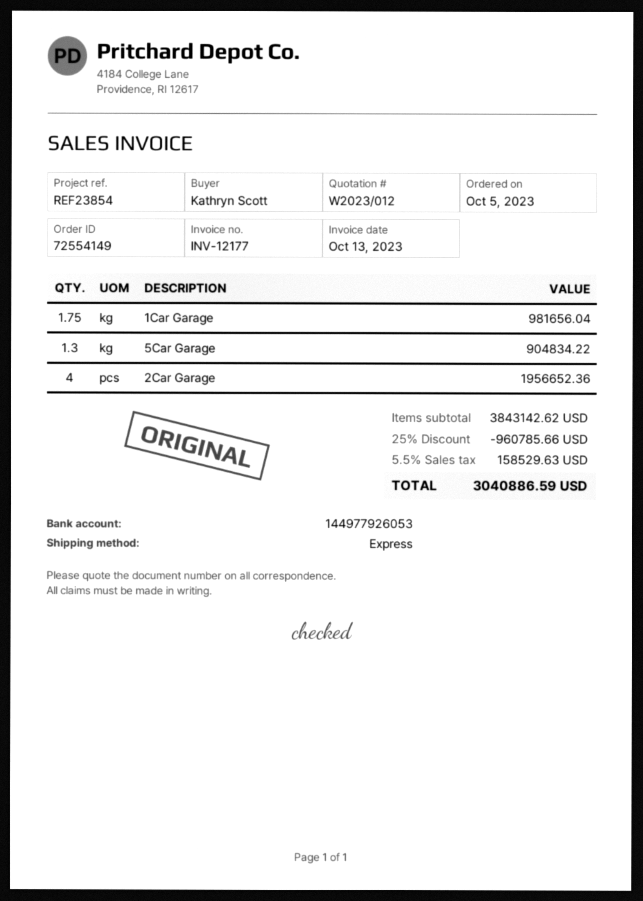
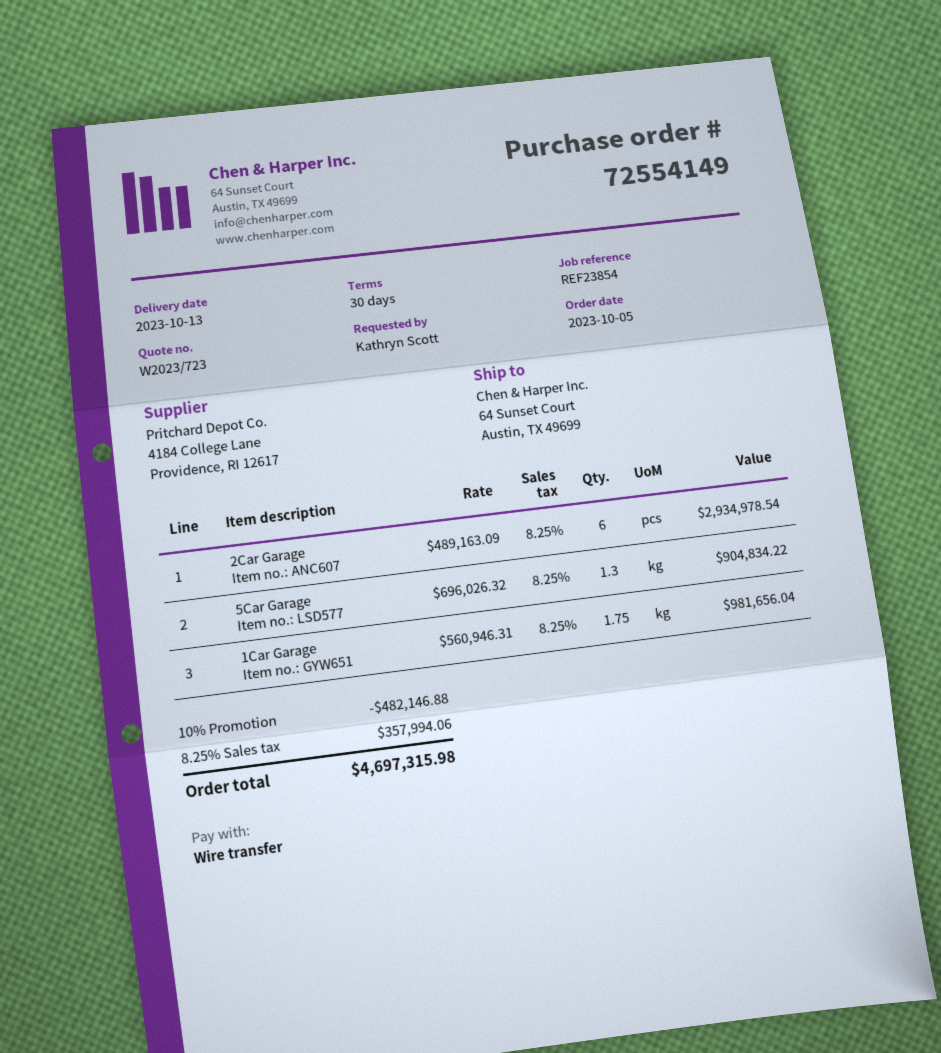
quote number: W2023/012 -> W2023/723
2Car Garage: 4 for 1956652.36 -> 6 for 2934978.54
discount: 25% = 960785.66 -> 10% = 482146.88
tax: 5.5% = 158529.63 -> 8.25% = 357994.06
total: 3040886.59 -> 4697315.98

